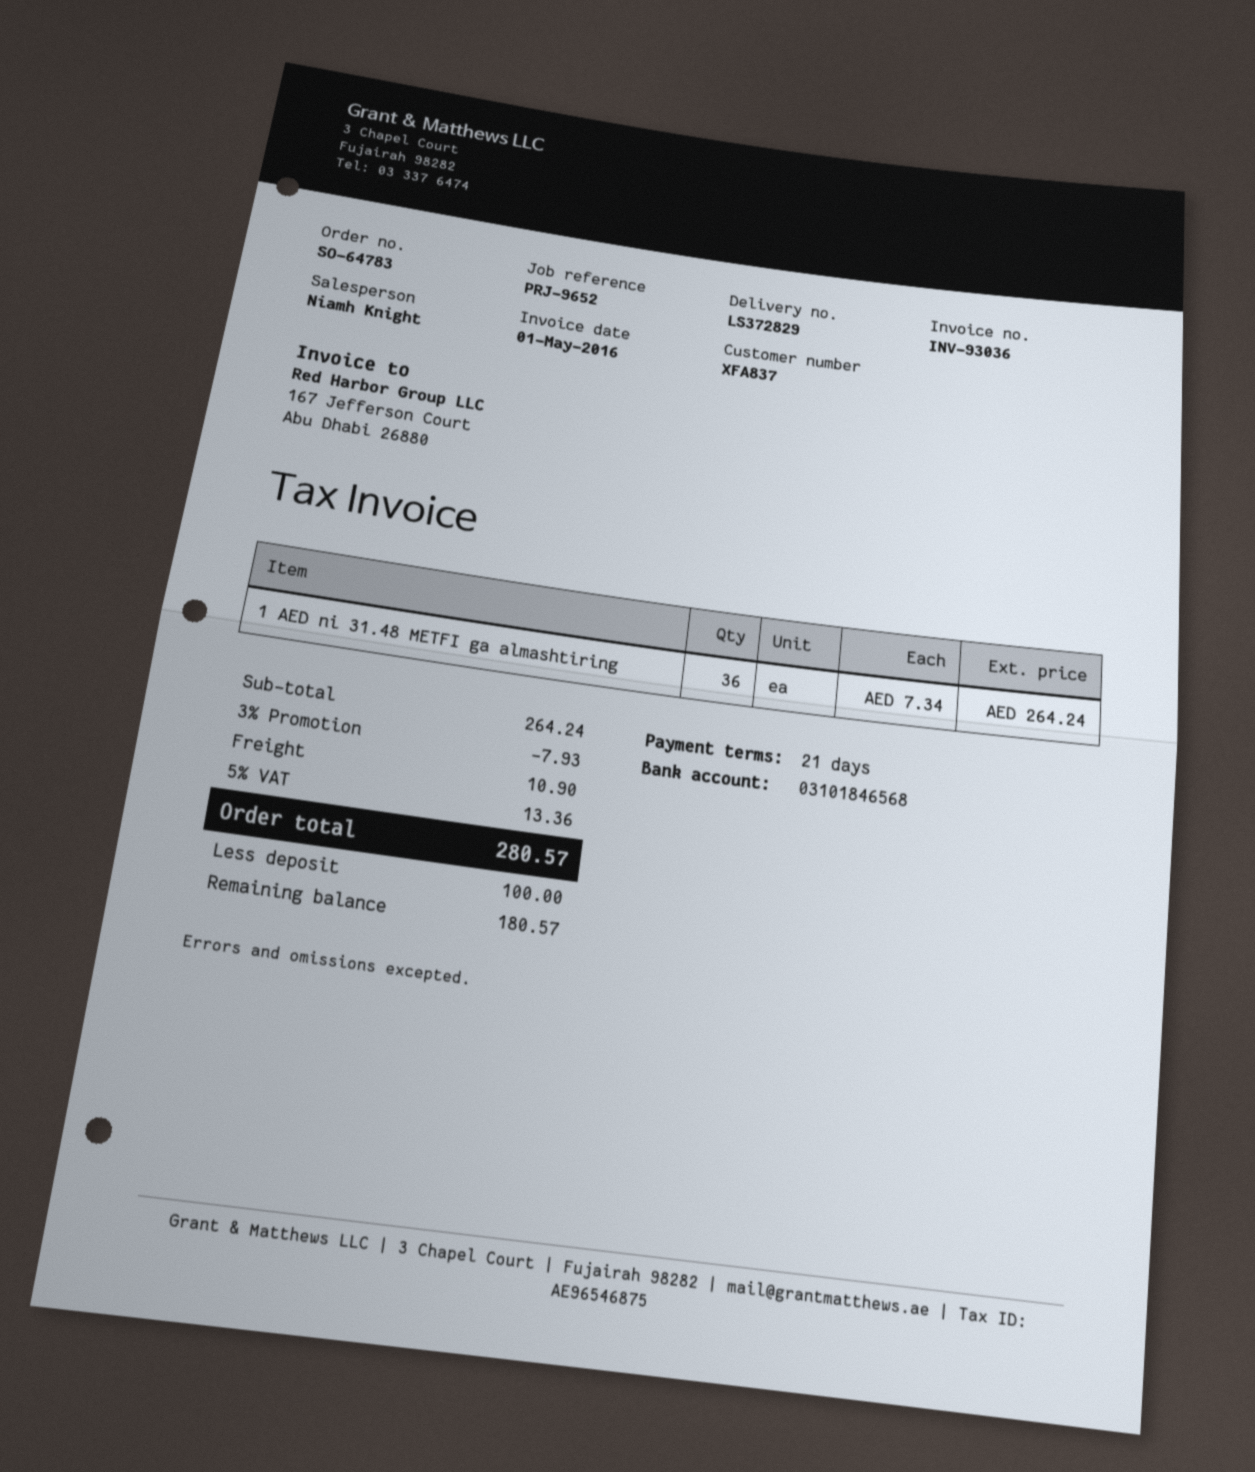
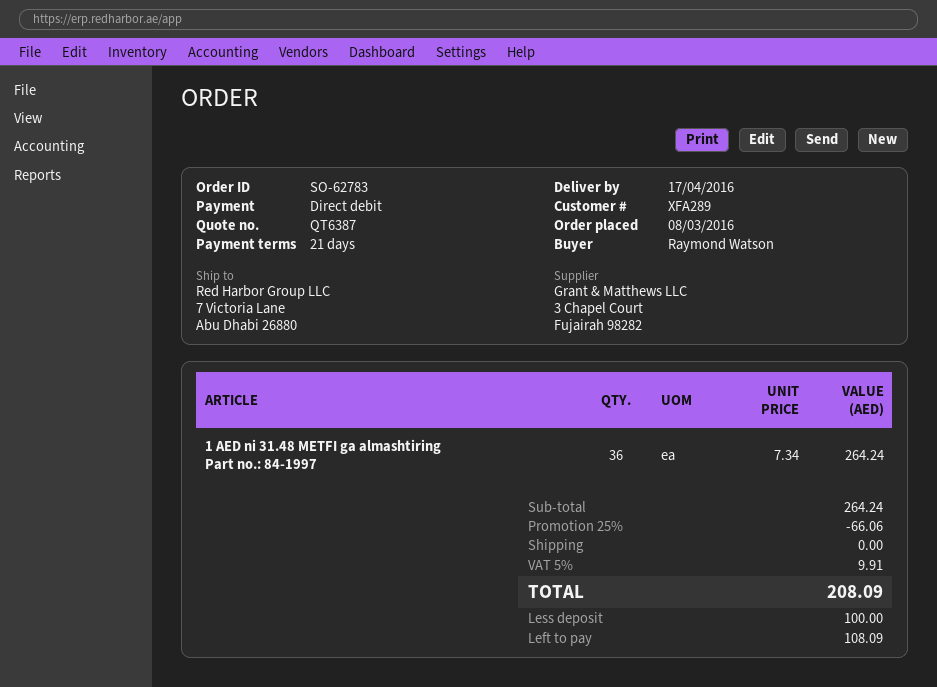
order number: SO-64783 -> SO-62783
customer number: XFA837 -> XFA289
discount: 3% = 7.93 -> 25% = 66.06
shipping: 10.90 -> 0.00
tax: 5% = 13.36 -> 5% = 9.91
total: 280.57 -> 208.09
balance: 180.57 -> 108.09

